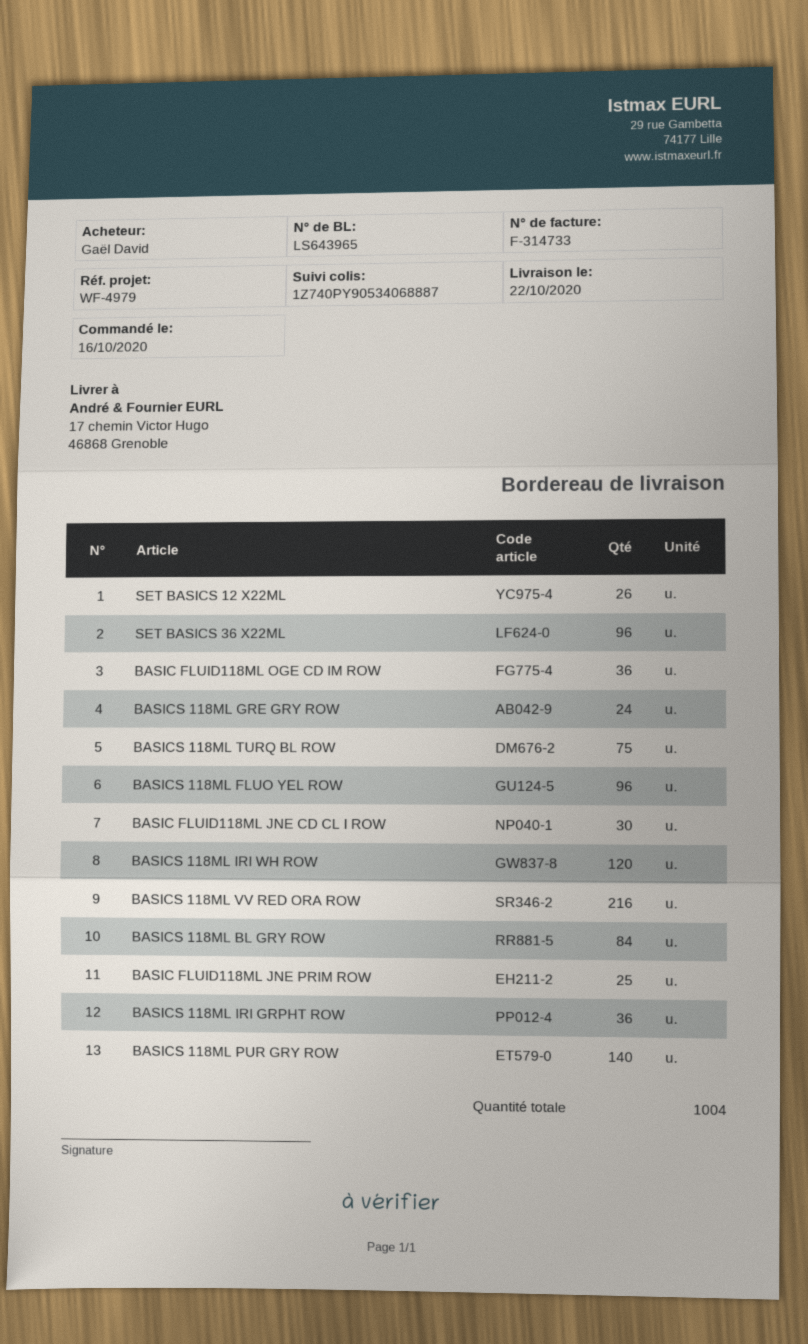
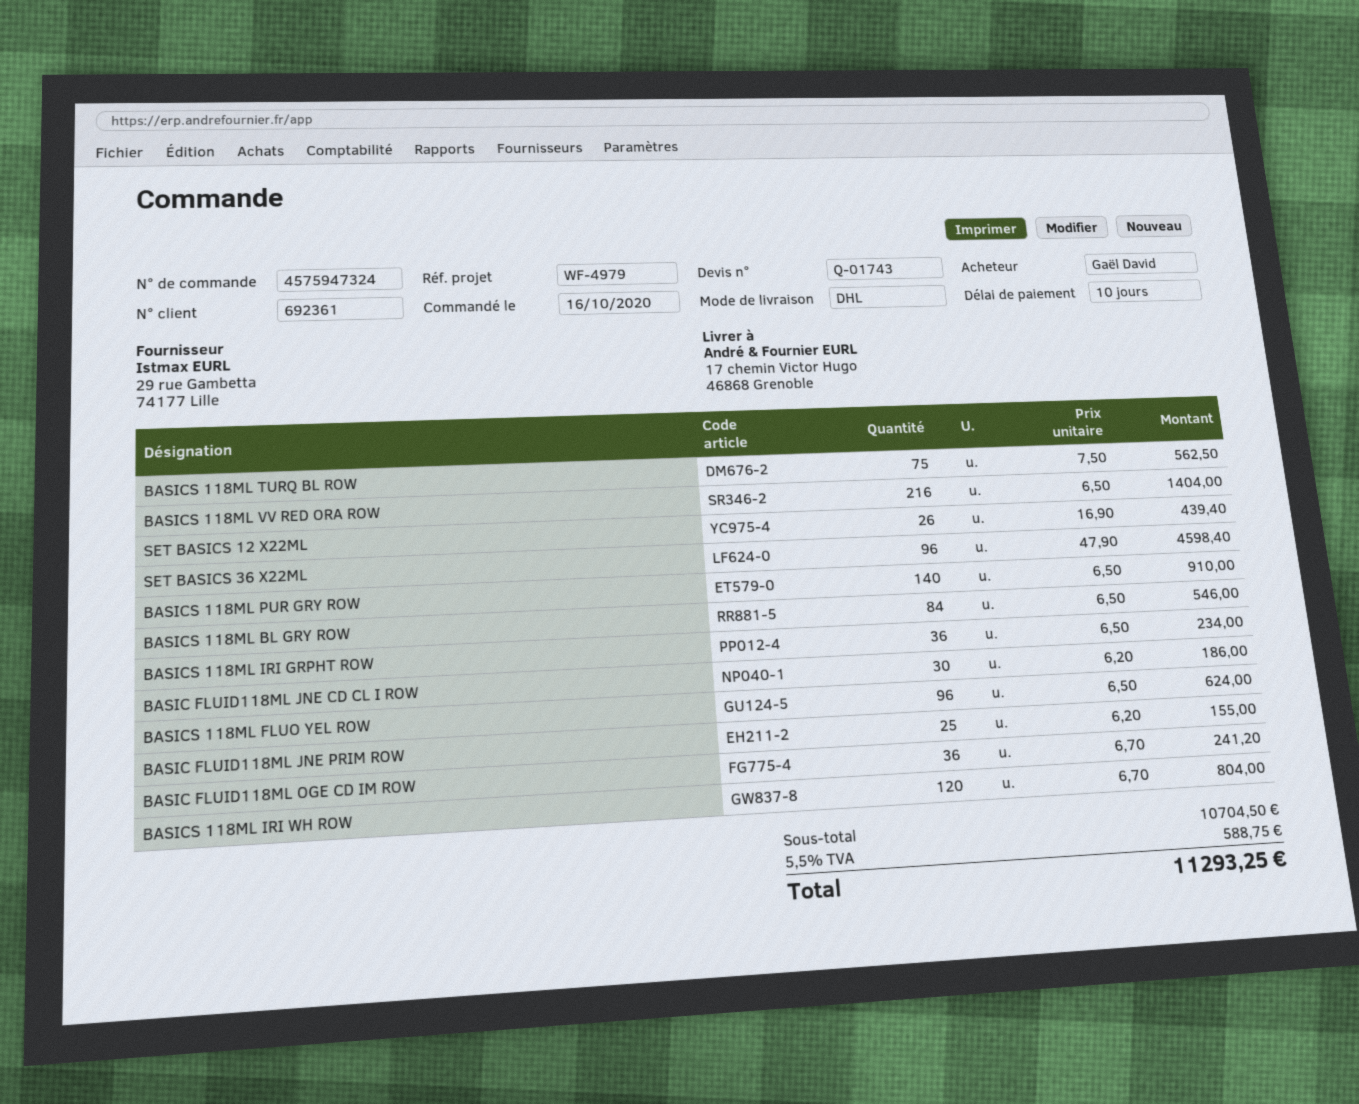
BASICS 118ML GRE GRY ROW: 24 -> none

